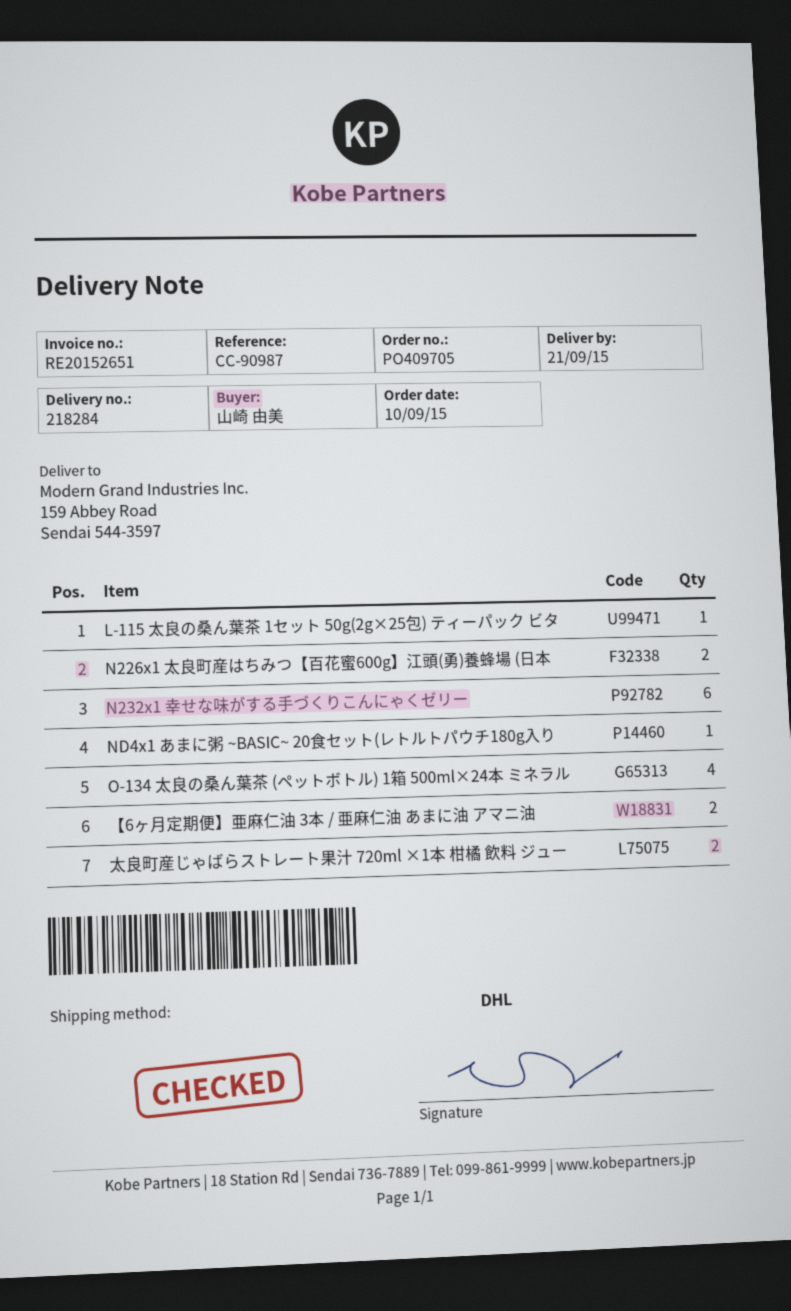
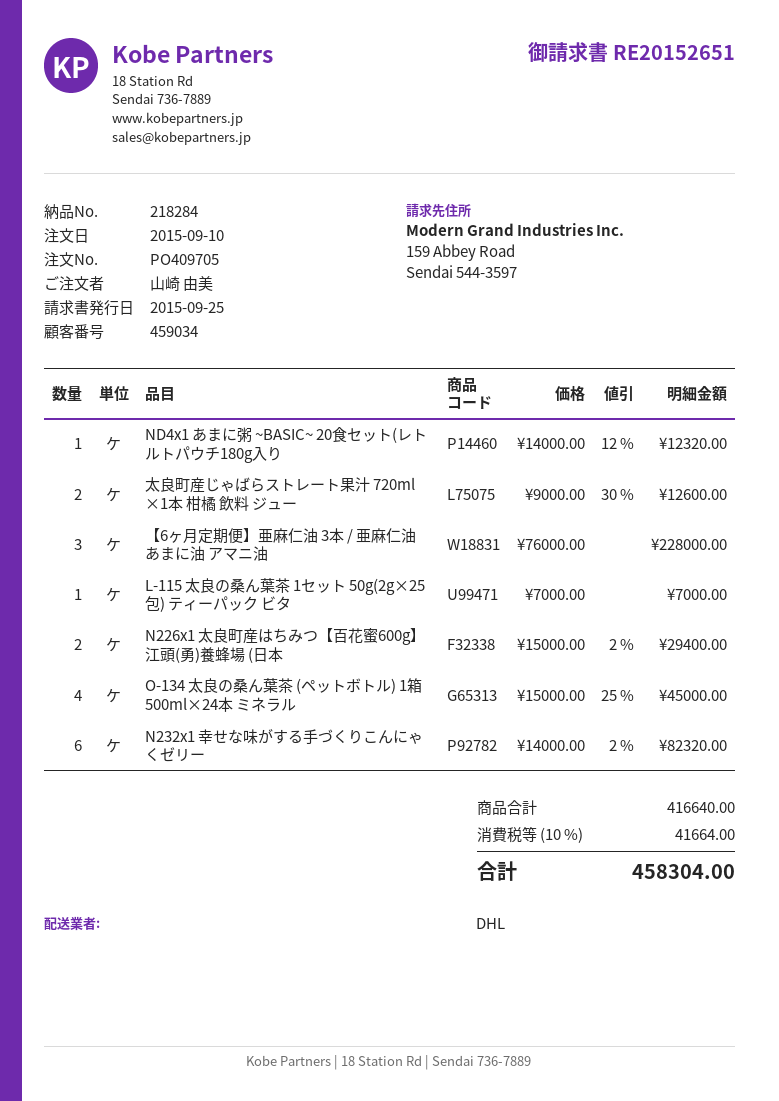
【6ヶ月定期便】亜麻仁油 3本 / 亜麻仁油 あまに油 アマニ油: 2 -> 3

